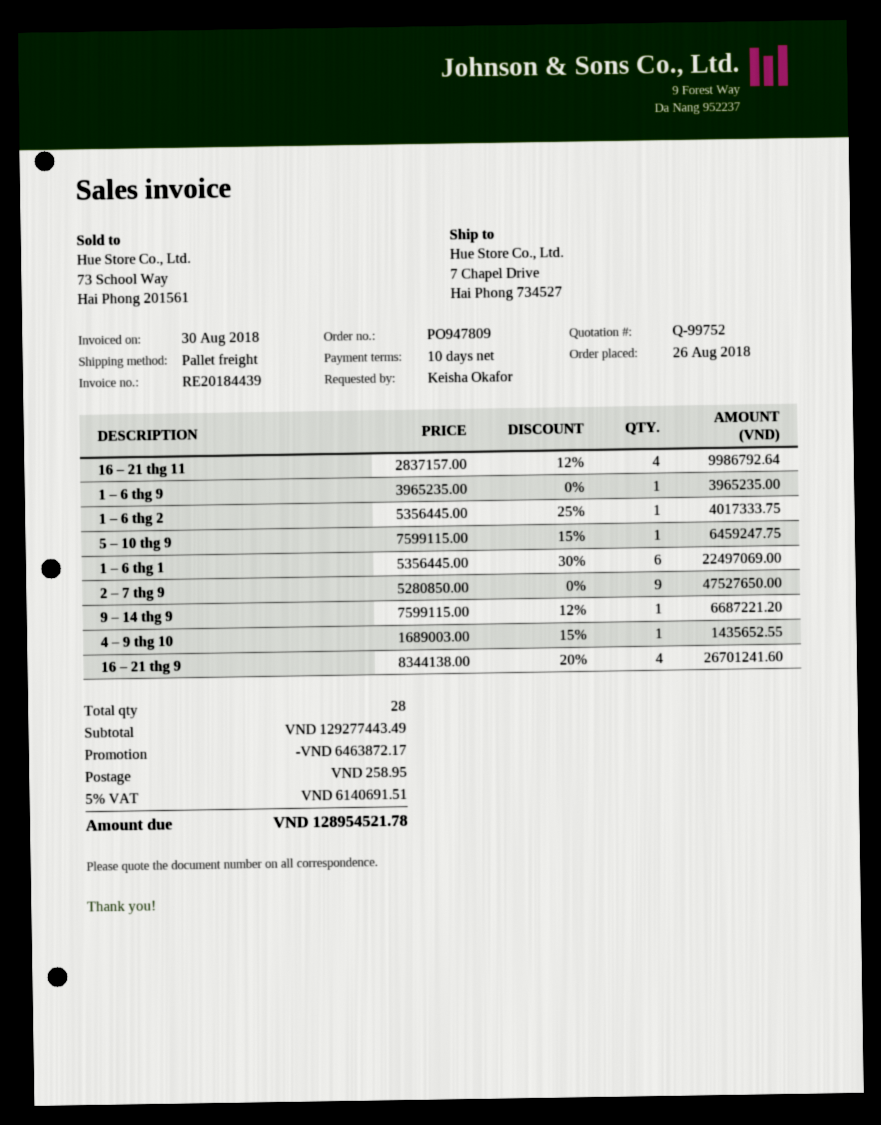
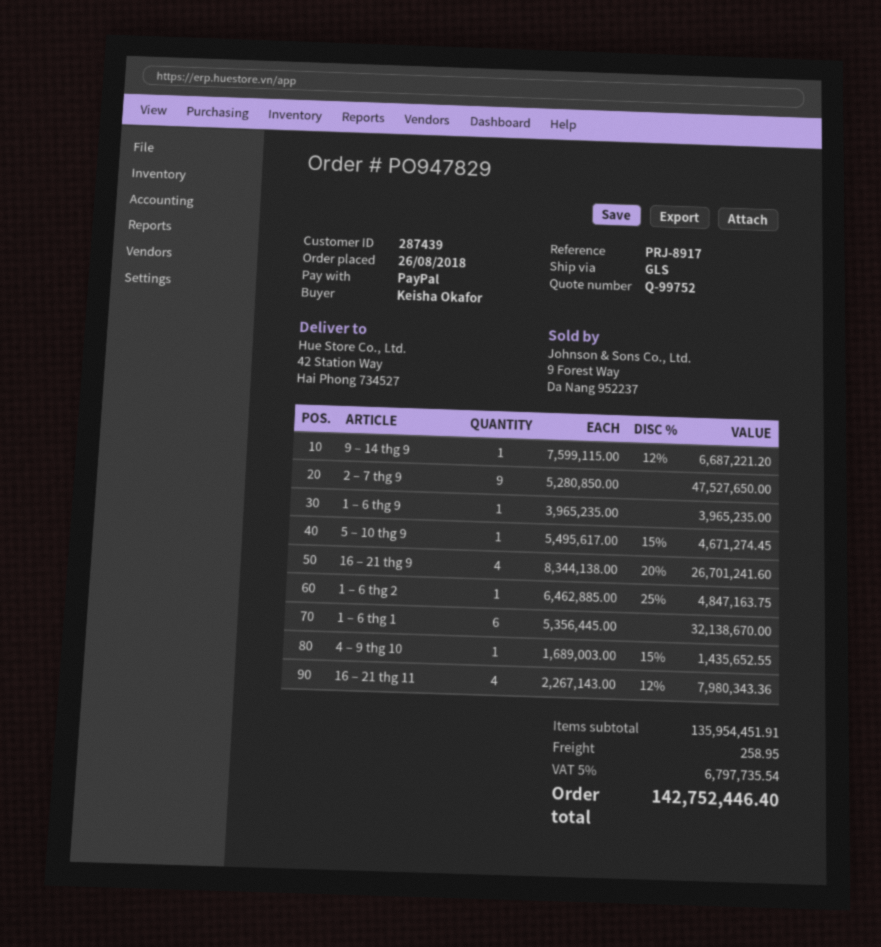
order number: PO947809 -> PO947829
shipping method: pallet freight -> GLS
ship to: 7 Chapel Drive, Hai Phong 734527 -> 42 Station Way, Hai Phong 734527
16 – 21 thg 11: 4 x 2837157.00 - 12% = 9986792.64 -> 4 x 2267143.00 - 12% = 7980343.36
1 – 6 thg 2: 1 x 5356445.00 - 25% = 4017333.75 -> 1 x 6462885.00 - 25% = 4847163.75
5 – 10 thg 9: 1 x 7599115.00 - 15% = 6459247.75 -> 1 x 5495617.00 - 15% = 4671274.45
1 – 6 thg 1: 6 x 5356445.00 - 30% = 22497069.00 -> 6 x 5356445.00 = 32138670.00
subtotal: 129277443.49 -> 135954451.91
discount: 6463872.17 -> none
tax: 5% = 6140691.51 -> 5% = 6797735.54
total: 128954521.78 -> 142752446.40

